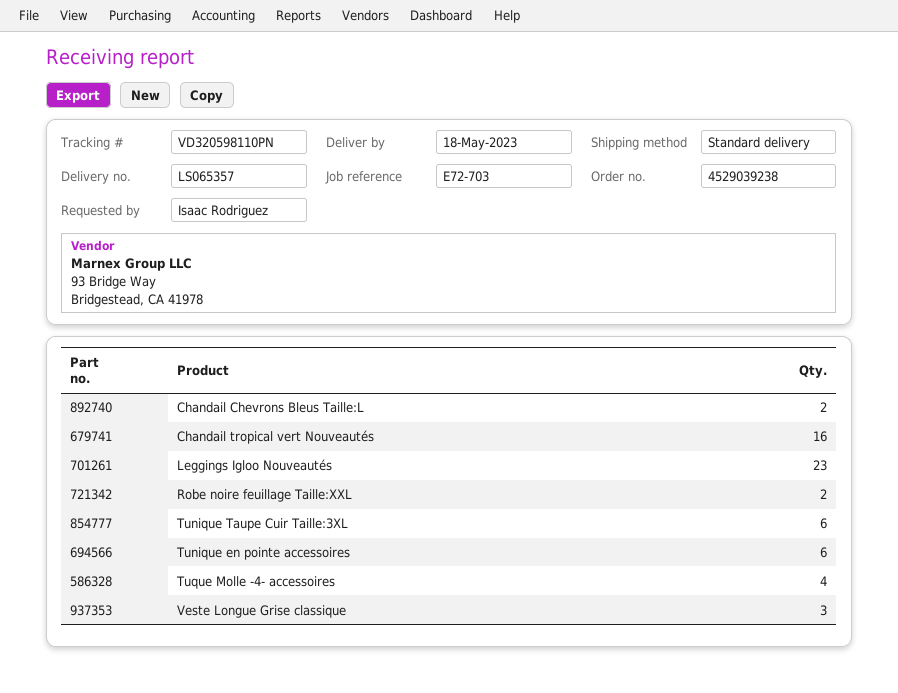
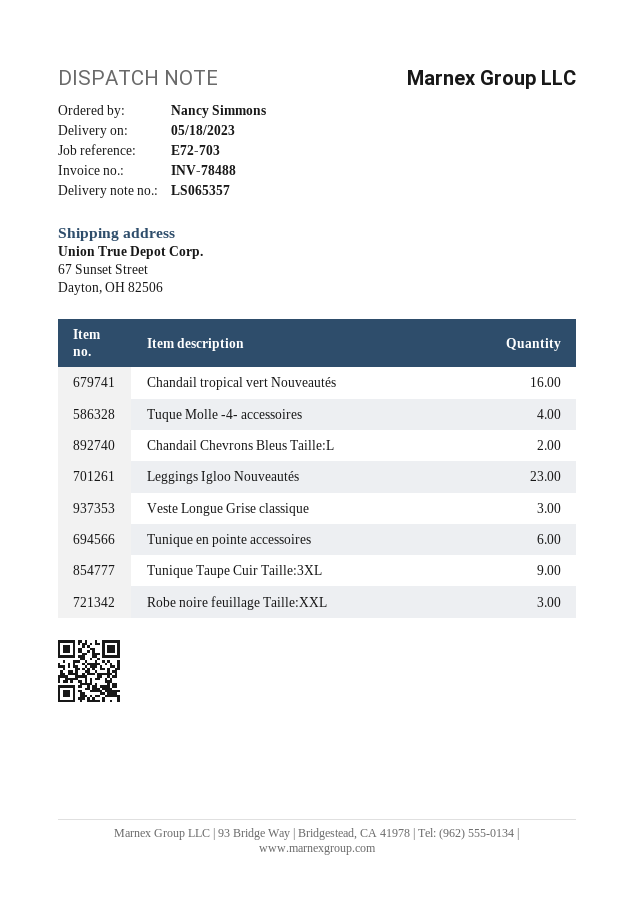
ordered by: Isaac Rodriguez -> Nancy Simmons
Robe noire feuillage Taille:XXL: 2 -> 3
Tunique Taupe Cuir Taille:3XL: 6 -> 9

